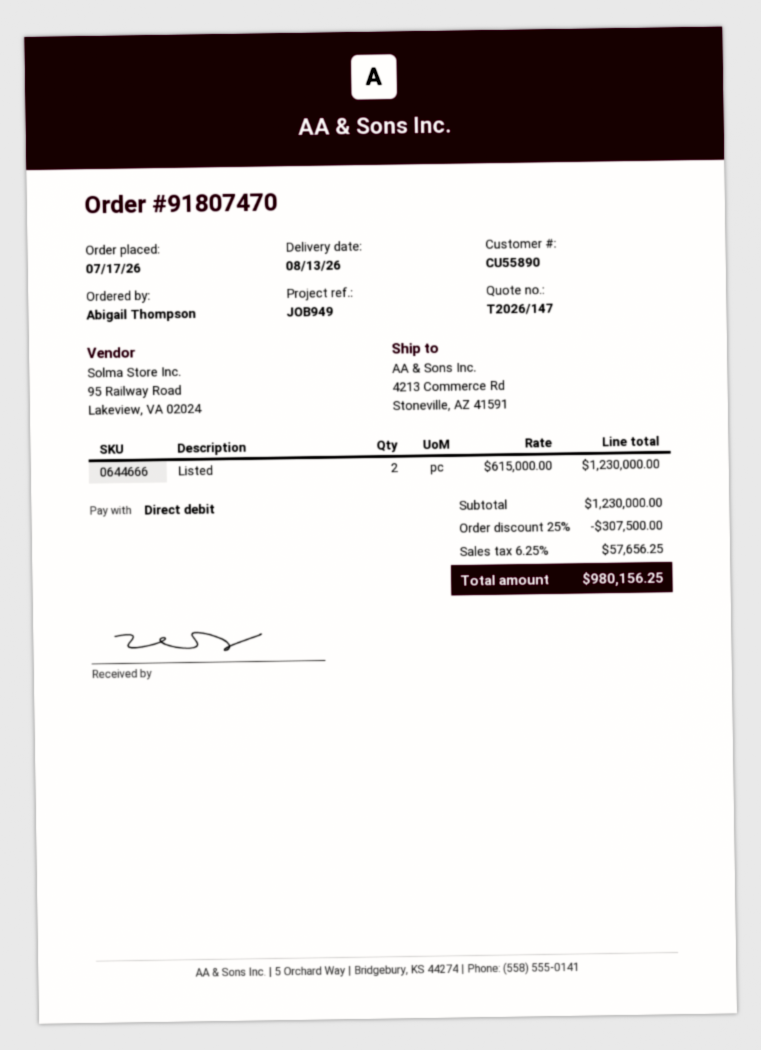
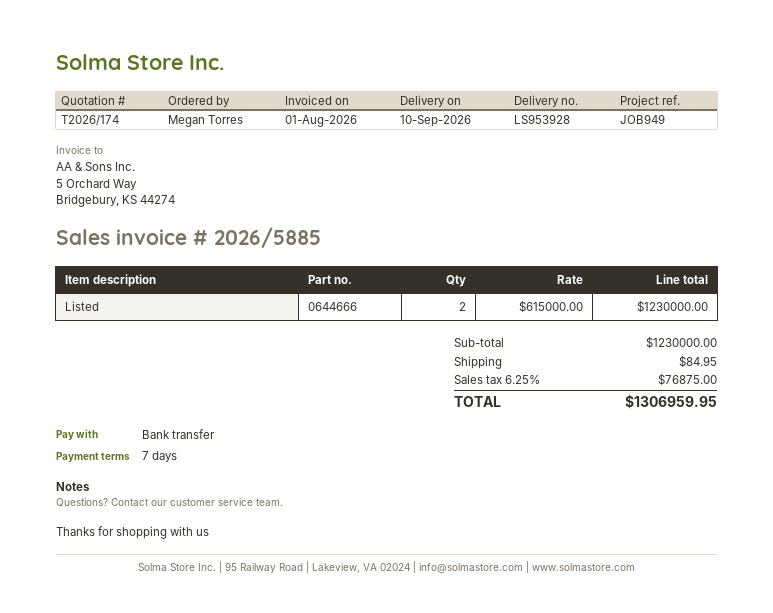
quote number: T2026/147 -> T2026/174
delivery date: 2026-08-13 -> 2026-09-10
ordered by: Abigail Thompson -> Megan Torres
payment method: direct debit -> bank transfer
discount: 25% = 307500.00 -> none
shipping: none -> 84.95
tax: 6.25% = 57656.25 -> 6.25% = 76875.00
total: 980156.25 -> 1306959.95

